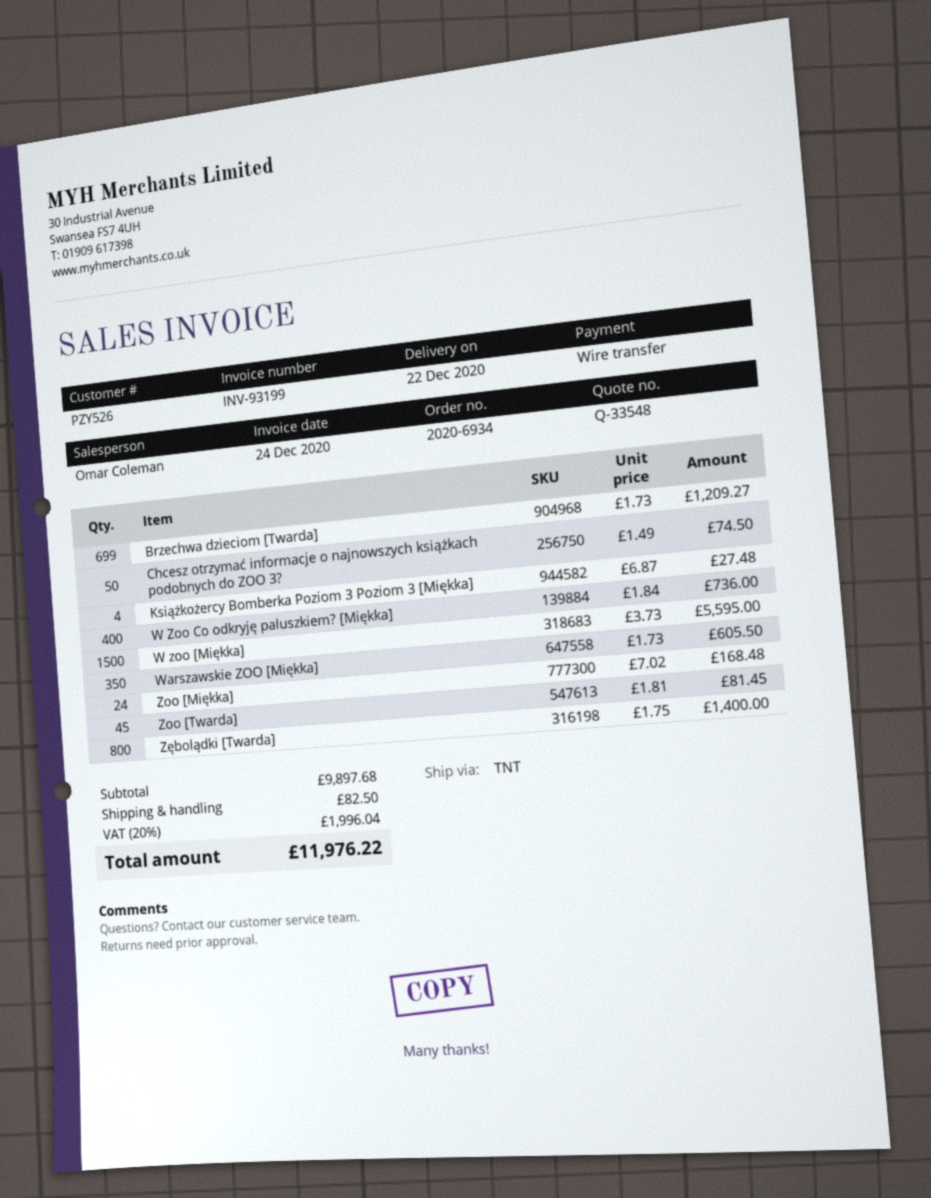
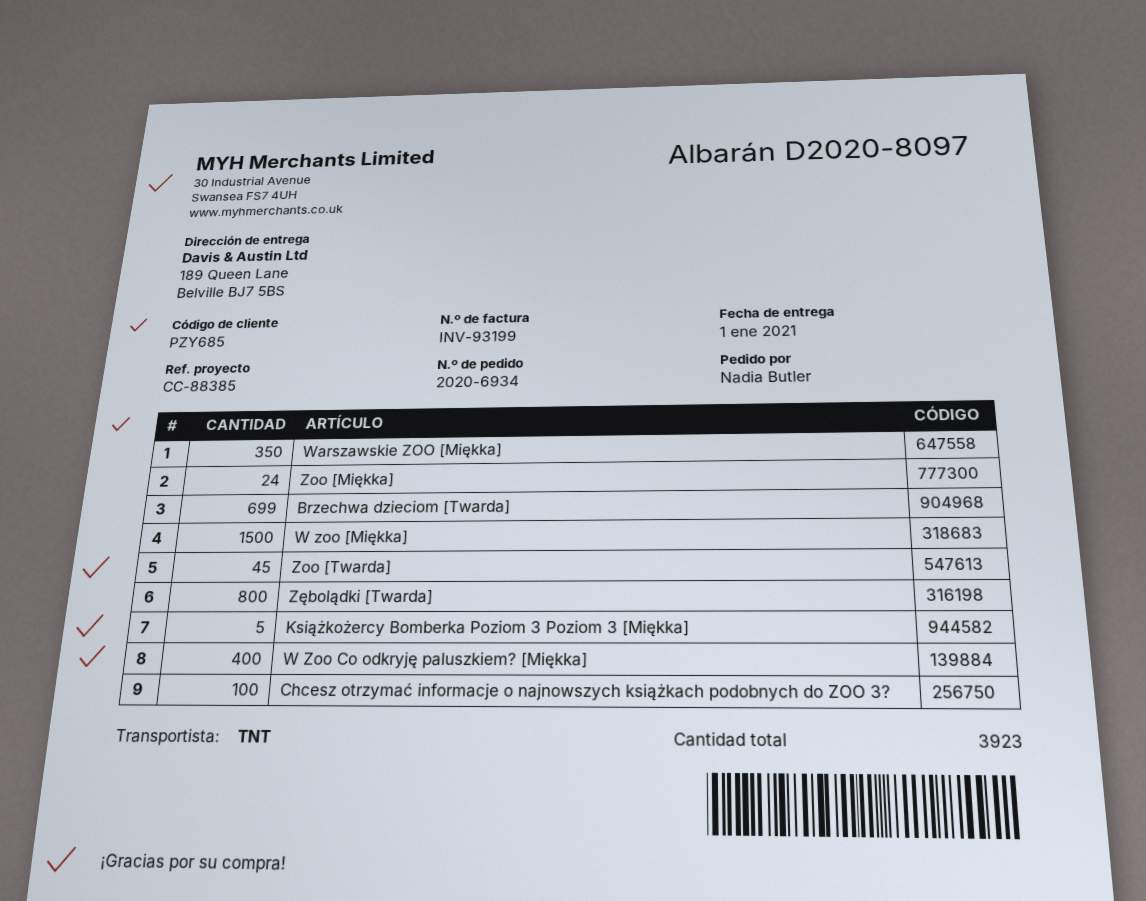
delivery date: 2020-12-22 -> 2021-01-01
customer number: PZY526 -> PZY685
Chcesz otrzymać informacje o najnowszych książkach podobnych do ZOO 3?: 50 -> 100
Książkożercy Bomberka Poziom 3 Poziom 3 [Miękka]: 4 -> 5

